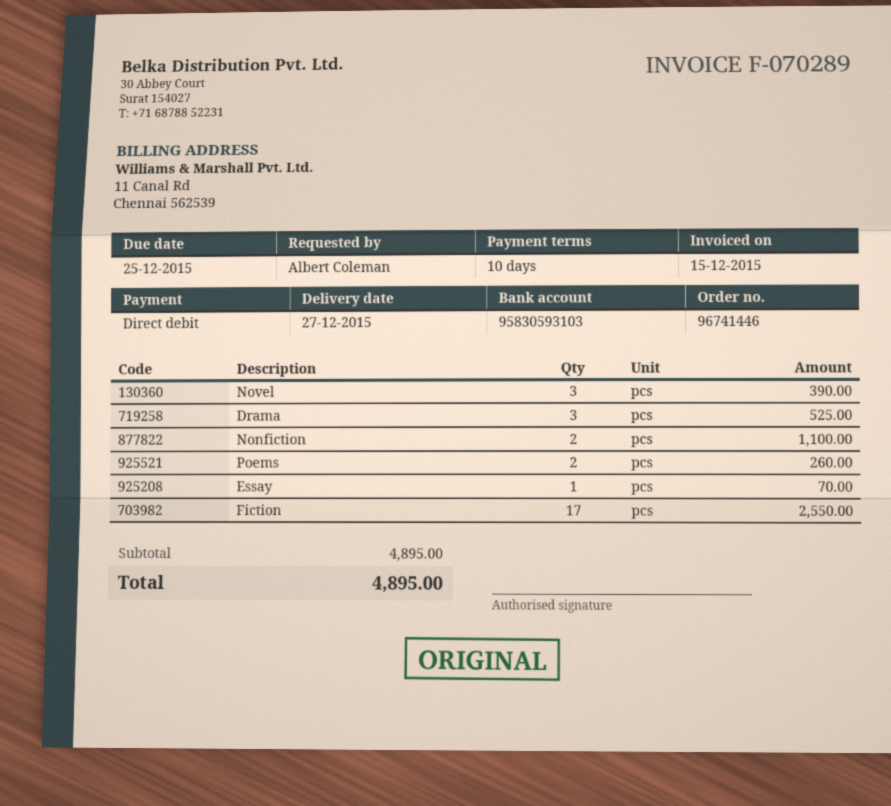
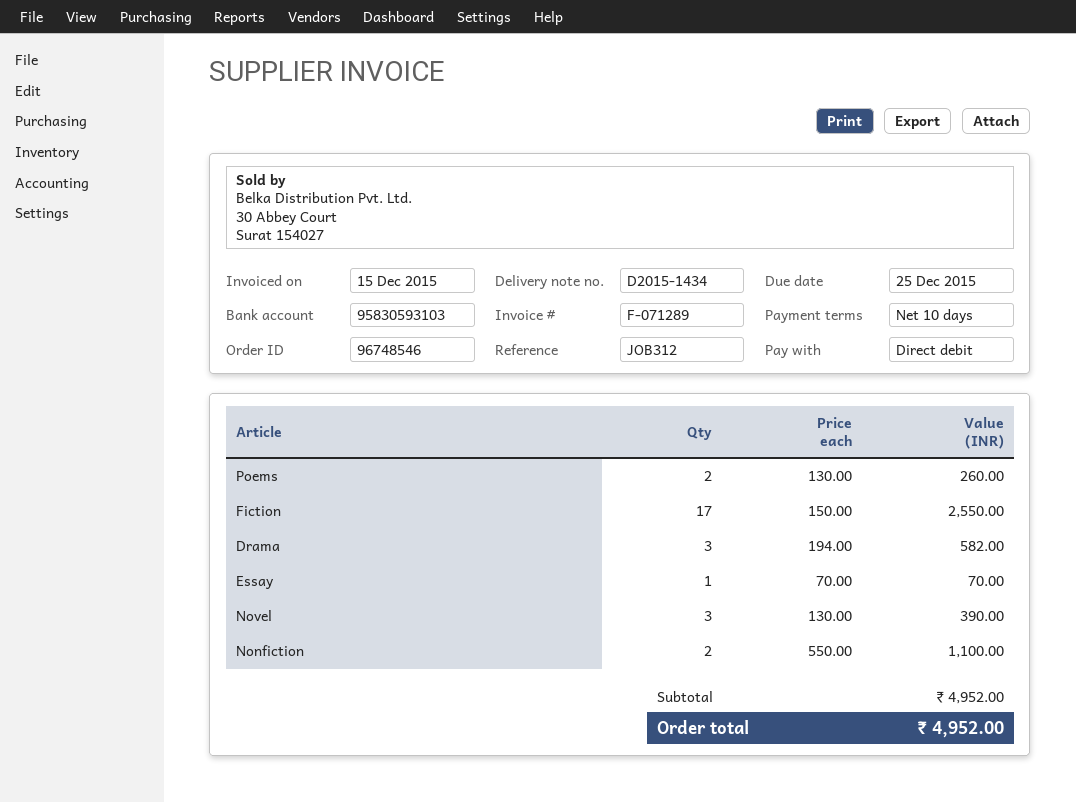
order number: 96741446 -> 96748546
invoice number: F-070289 -> F-071289
Drama: 3 for 525.00 -> 3 for 582.00
subtotal: 4895.00 -> 4952.00
total: 4895.00 -> 4952.00

